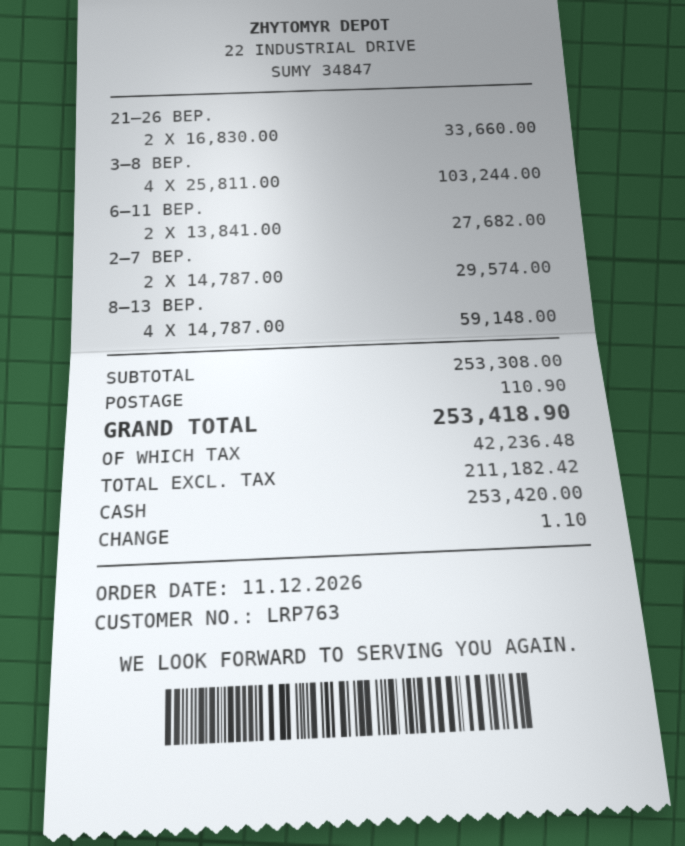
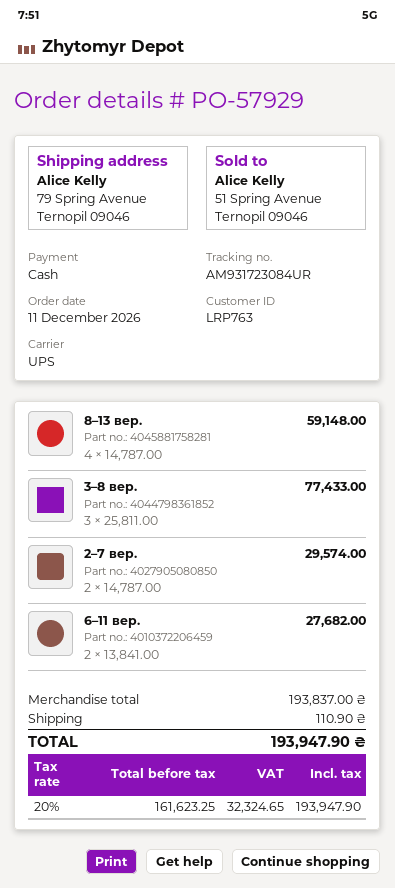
21–26 ВЕР.: 2 x 16830.00 = 33660.00 -> none
3–8 ВЕР.: 4 x 25811.00 = 103244.00 -> 3 x 25811.00 = 77433.00
subtotal: 253308.00 -> 193837.00
net: 211182.42 -> 161623.25
tax: 42236.48 -> 32324.65
total: 253418.90 -> 193947.90

